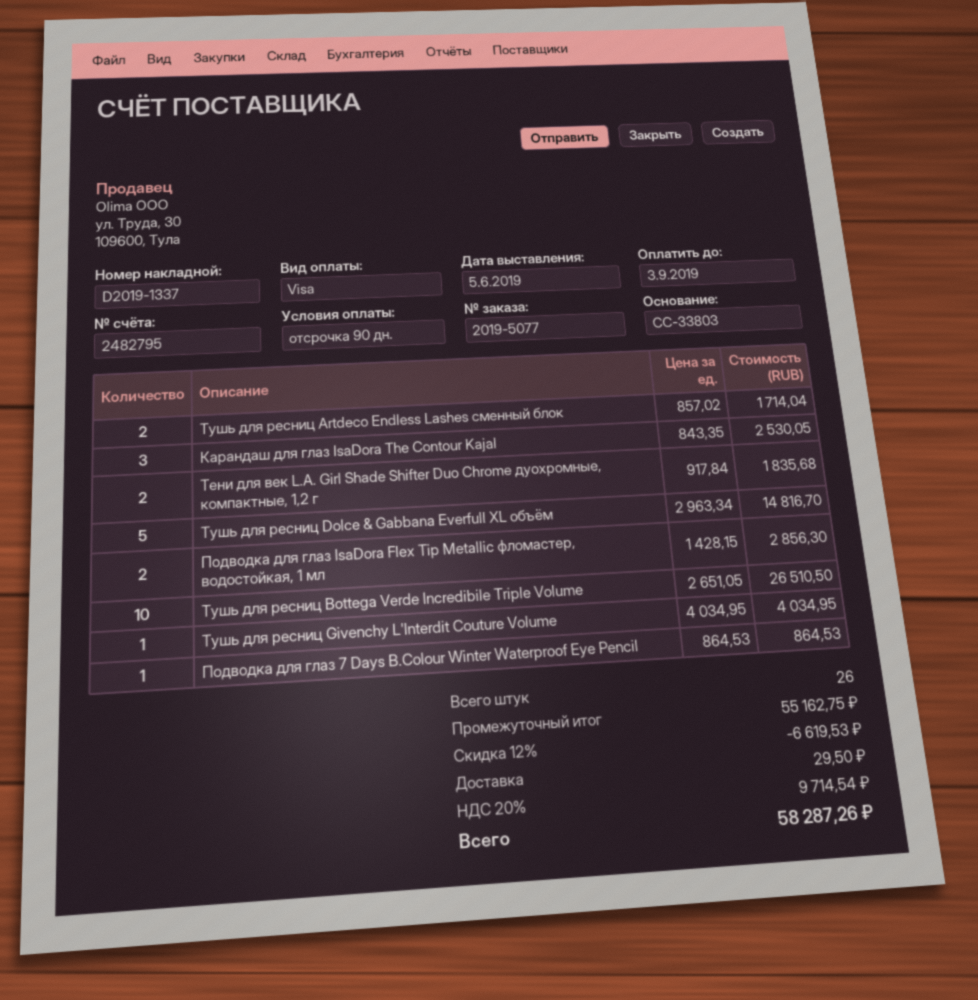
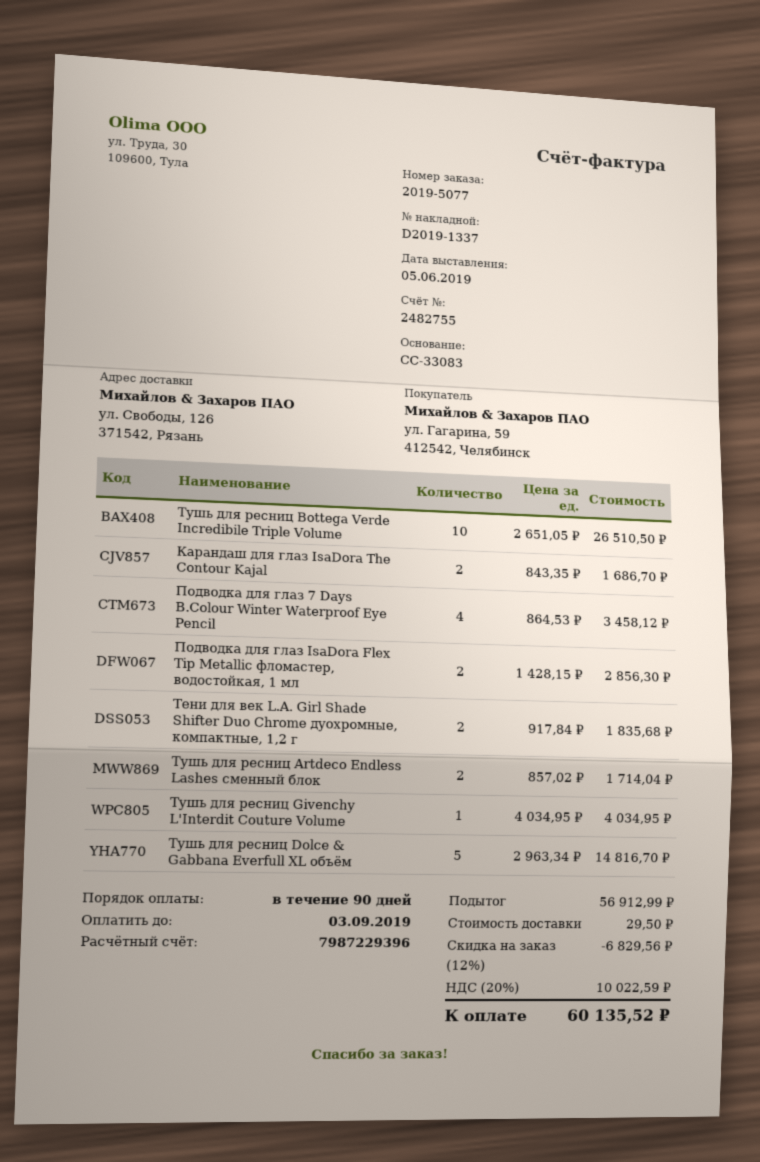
invoice number: 2482795 -> 2482755
reference: CC-33803 -> CC-33083
Карандаш для глаз IsaDora The Contour Kajal: 3 x 843.35 = 2530.05 -> 2 x 843.35 = 1686.70
Подводка для глаз 7 Days B.Colour Winter Waterproof Eye Pencil: 1 x 864.53 = 864.53 -> 4 x 864.53 = 3458.12
subtotal: 55162.75 -> 56912.99
discount: 12% = 6619.53 -> 12% = 6829.56
tax: 20% = 9714.54 -> 20% = 10022.59
total: 58287.26 -> 60135.52

